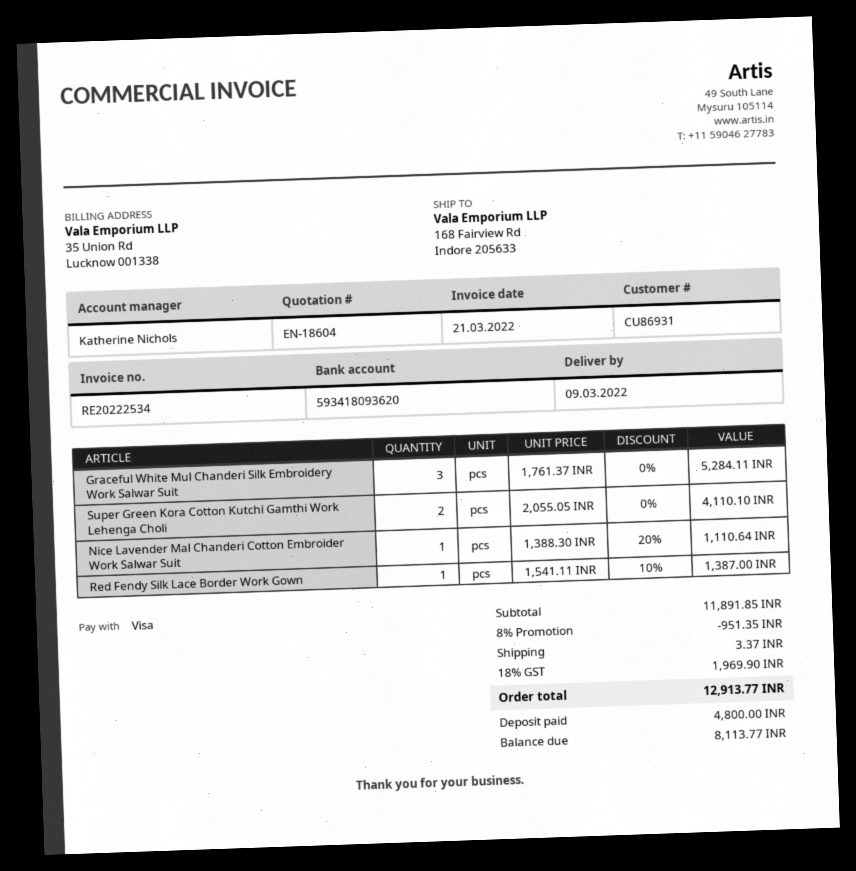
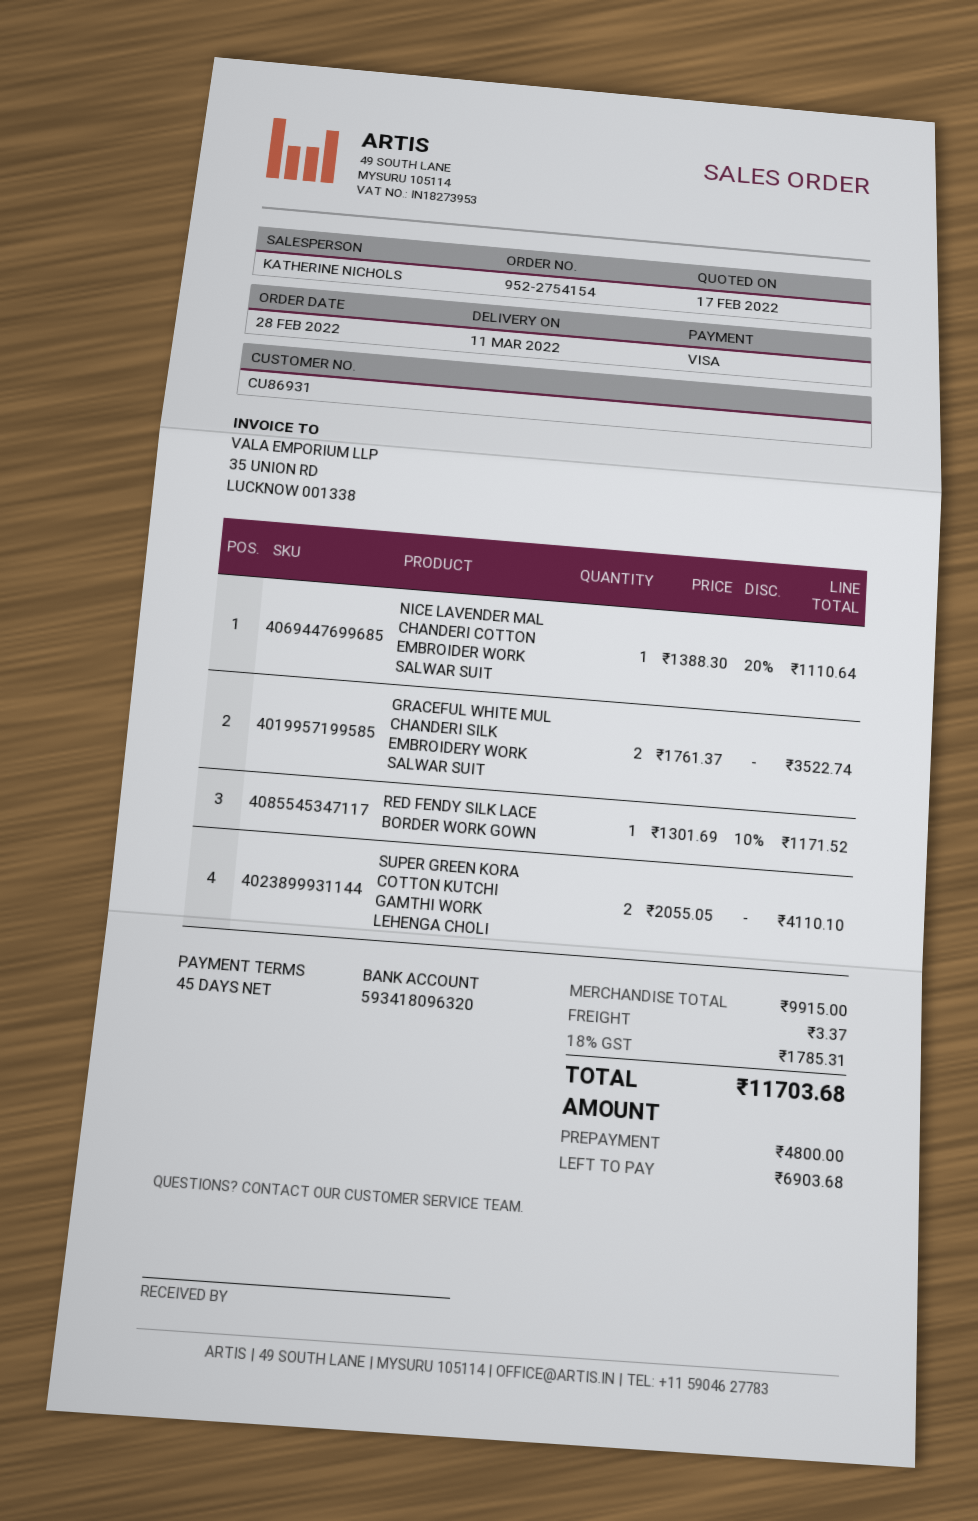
delivery date: 2022-03-09 -> 2022-03-11
bank account: 593418093620 -> 593418096320
Graceful White Mul Chanderi Silk Embroidery Work Salwar Suit: 3 x 1761.37 = 5284.11 -> 2 x 1761.37 = 3522.74
Red Fendy Silk Lace Border Work Gown: 1 x 1541.11 - 10% = 1387.00 -> 1 x 1301.69 - 10% = 1171.52
subtotal: 11891.85 -> 9915.00
discount: 8% = 951.35 -> none
tax: 18% = 1969.90 -> 18% = 1785.31
total: 12913.77 -> 11703.68
balance: 8113.77 -> 6903.68

